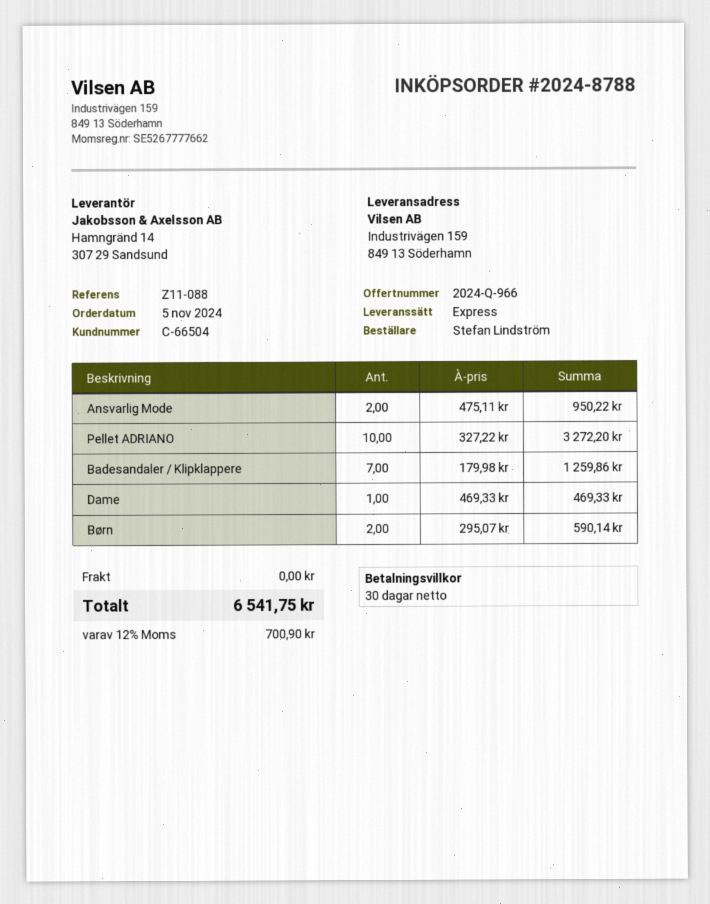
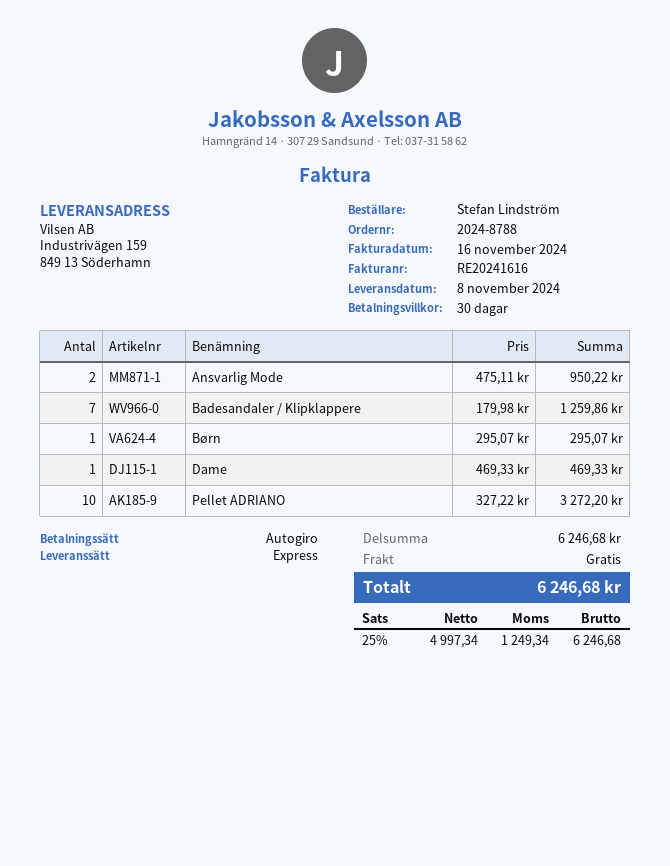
Børn: 2 x 295.07 = 590.14 -> 1 x 295.07 = 295.07
tax: 12% = 700.90 -> 25% = 1249.34
total: 6541.75 -> 6246.68

